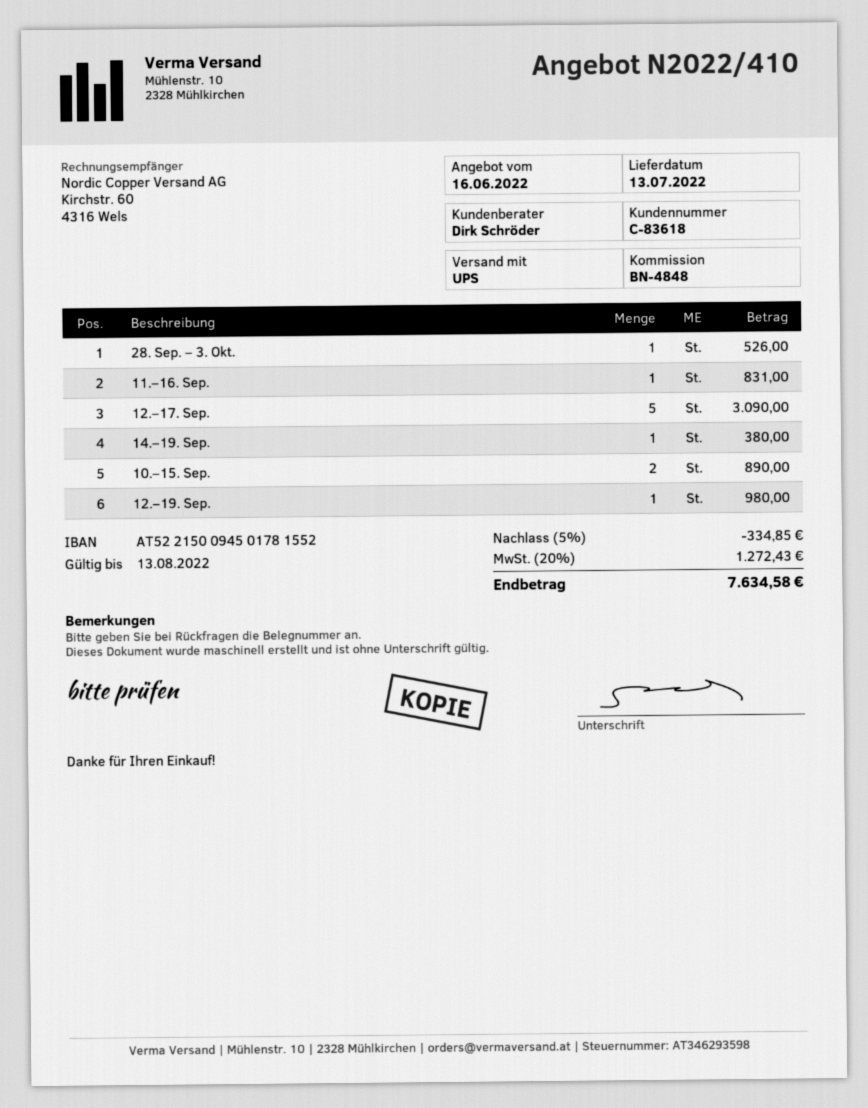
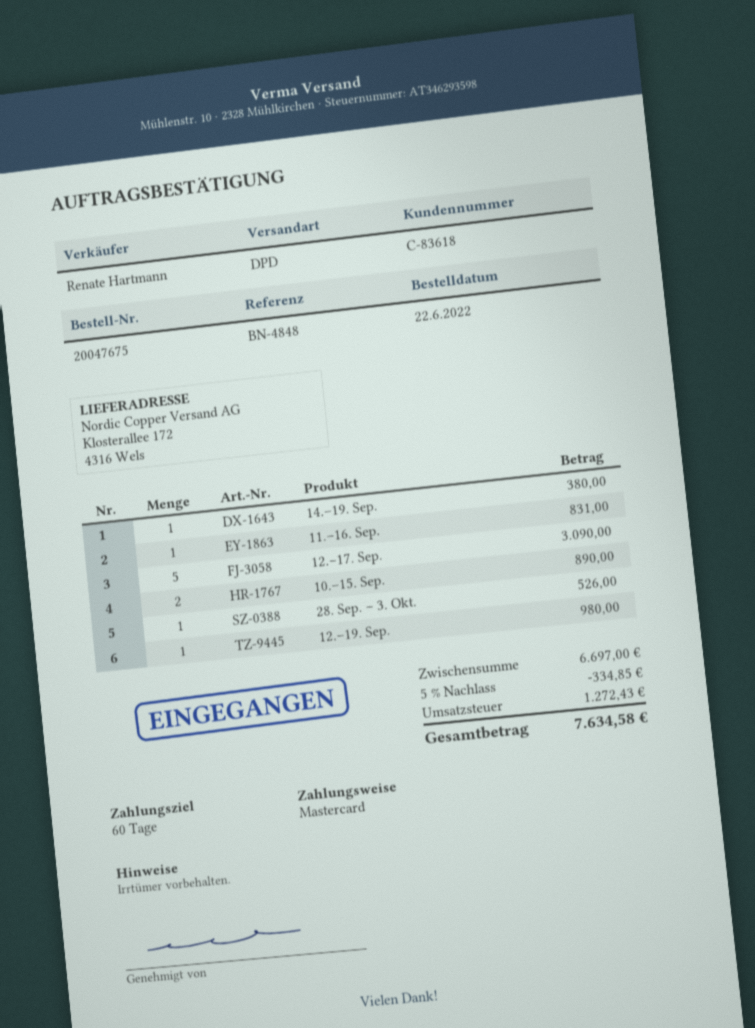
sales rep: Dirk Schröder -> Renate Hartmann
shipping method: UPS -> DPD

